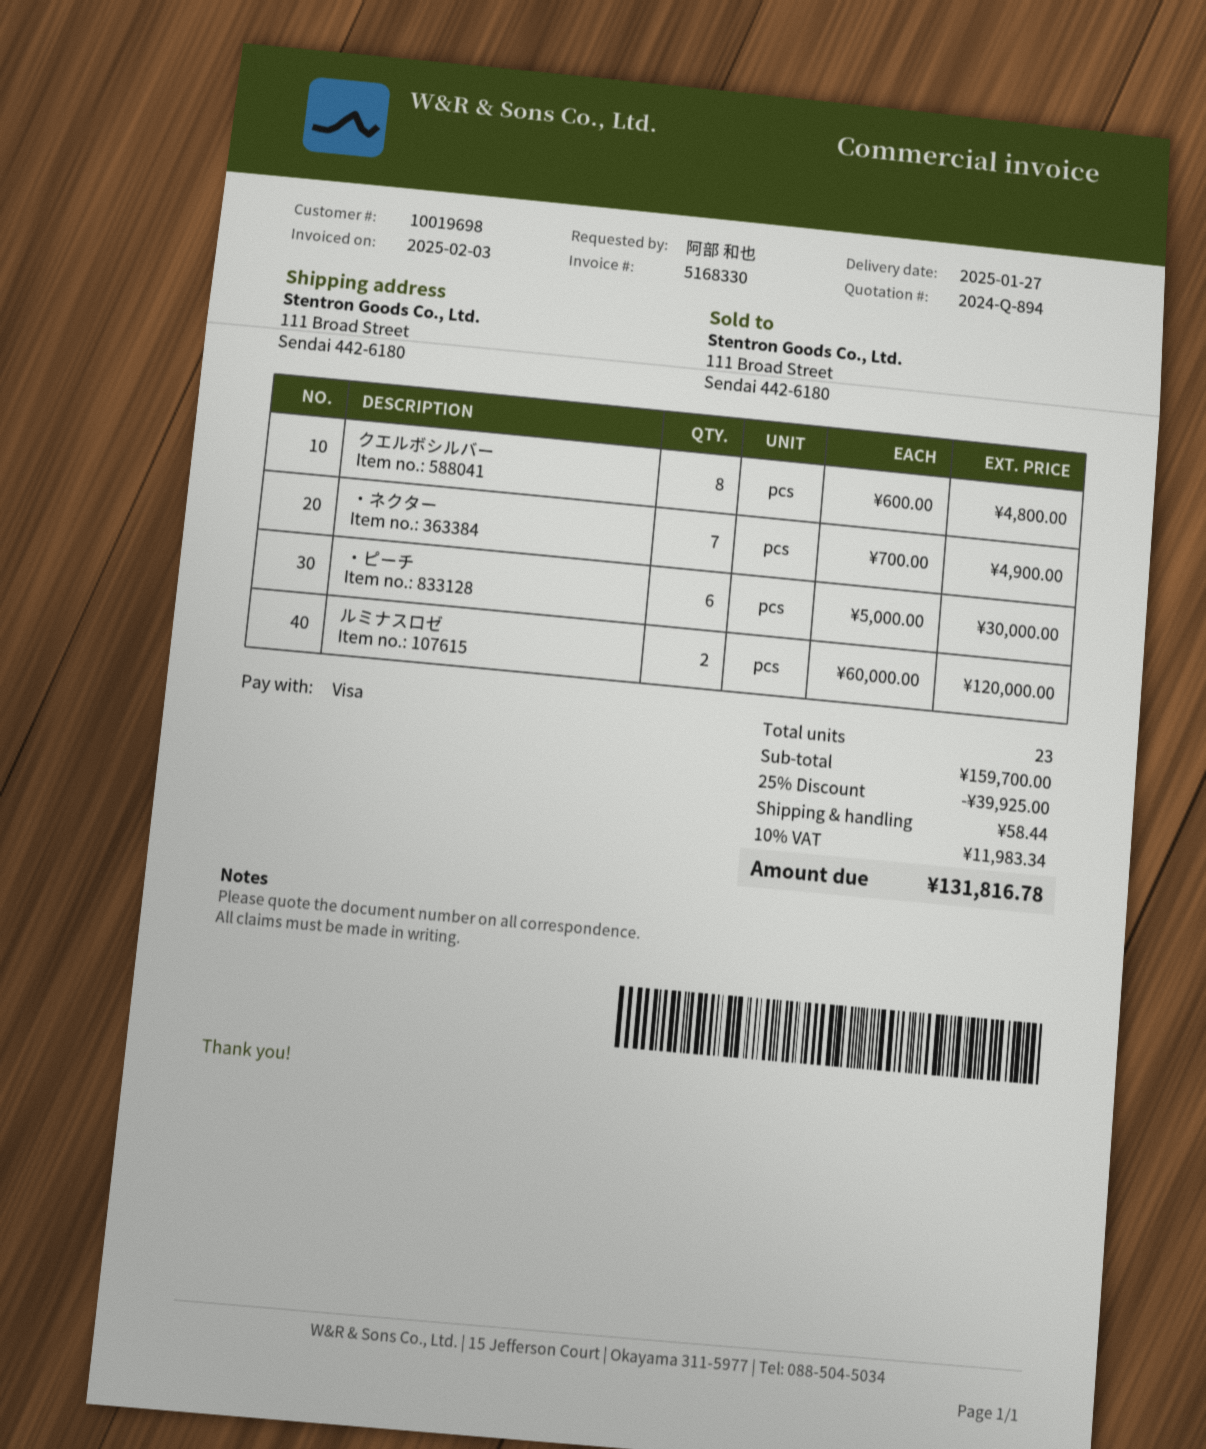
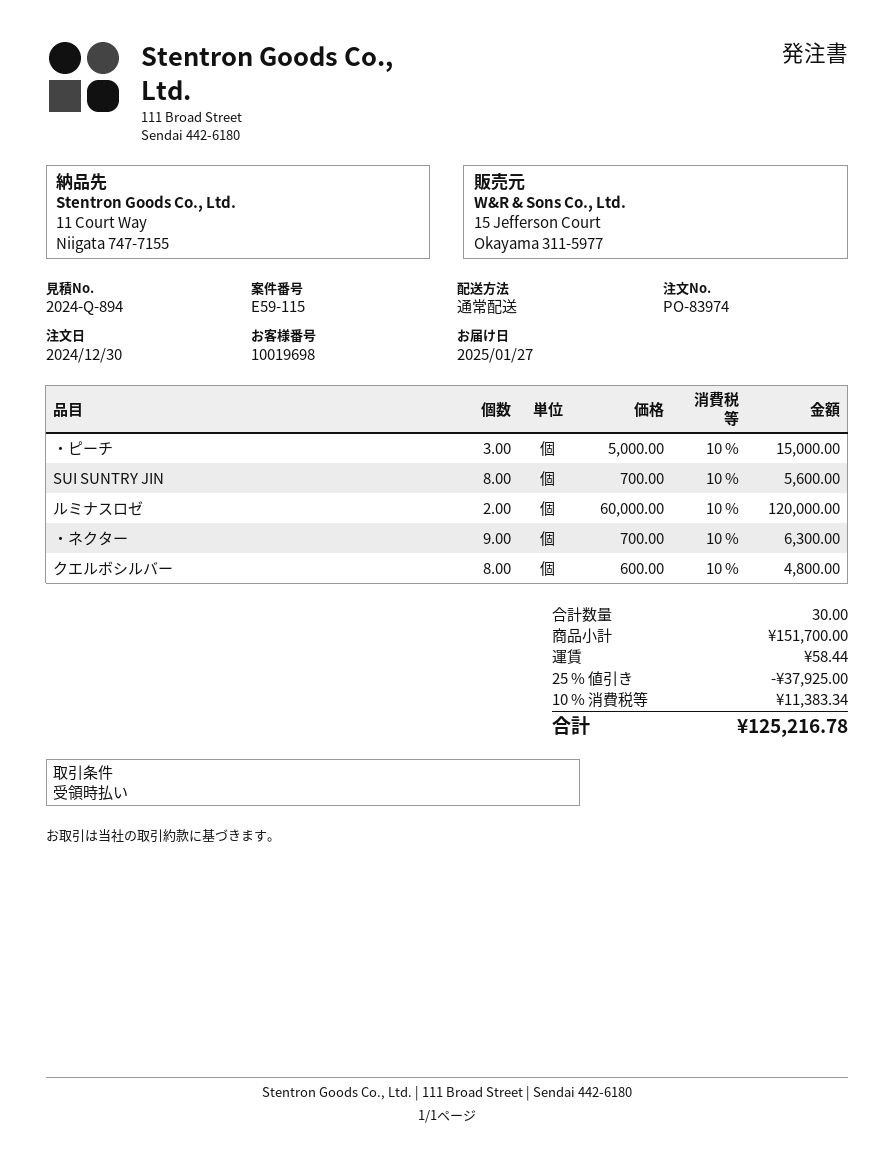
ship to: 111 Broad Street, Sendai 442-6180 -> 11 Court Way, Niigata 747-7155
・ネクター: 7 x 700.00 = 4900.00 -> 9 x 700.00 = 6300.00
・ピーチ: 6 x 5000.00 = 30000.00 -> 3 x 5000.00 = 15000.00
SUI SUNTRY JIN: none -> 8 x 700.00 = 5600.00
total quantity: 23 -> 30
subtotal: 159700.00 -> 151700.00
discount: 25% = 39925.00 -> 25% = 37925.00
tax: 10% = 11983.34 -> 10% = 11383.34
total: 131816.78 -> 125216.78

